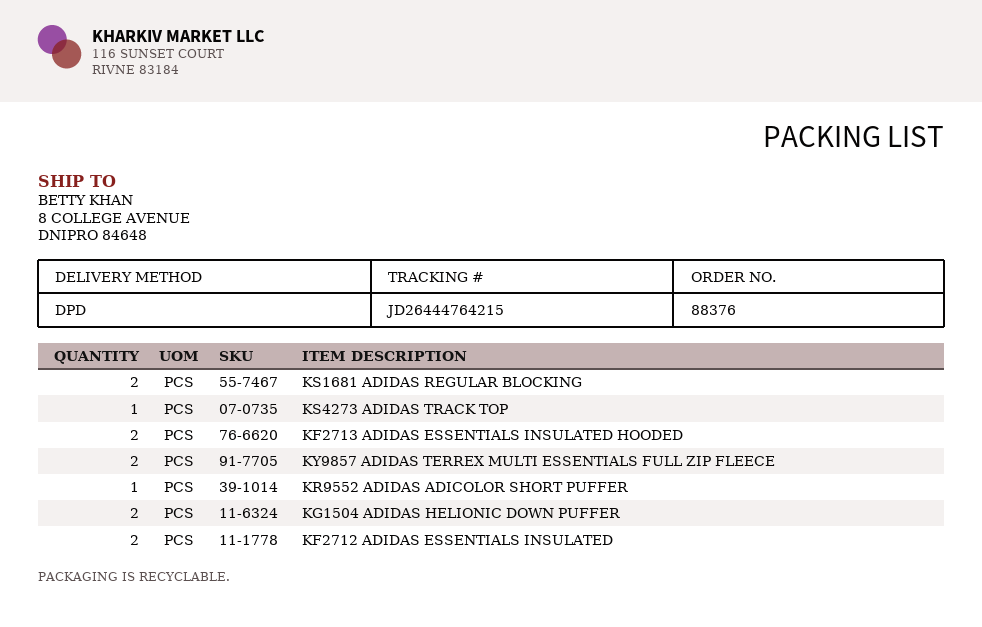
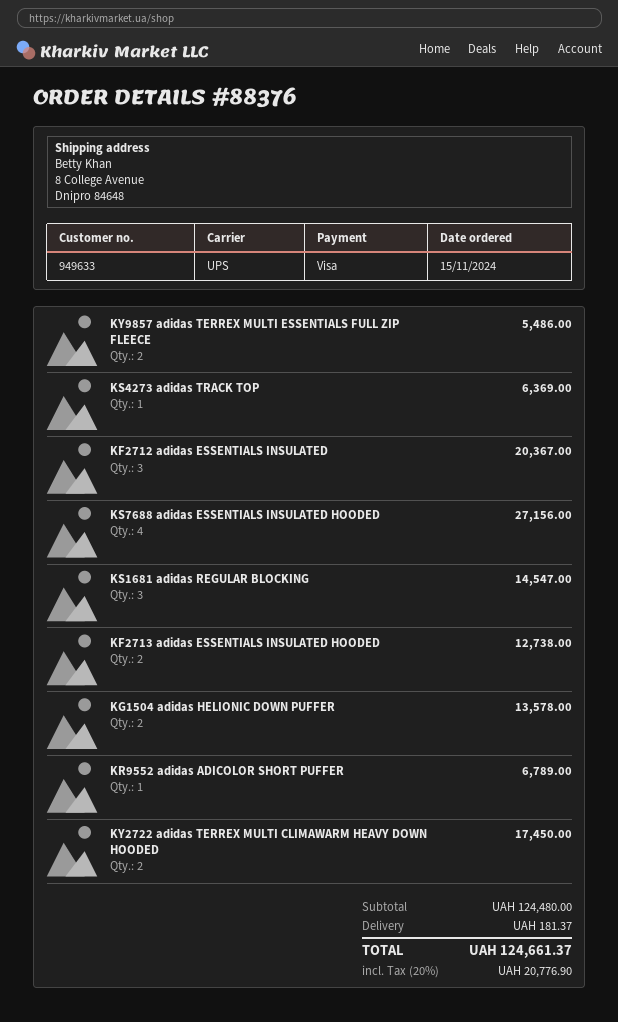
shipping method: DPD -> UPS
KS1681 ADIDAS REGULAR BLOCKING: 2 -> 3
KF2712 ADIDAS ESSENTIALS INSULATED: 2 -> 3
KS7688 adidas ESSENTIALS INSULATED HOODED: none -> 4
KY2722 adidas TERREX MULTI CLIMAWARM HEAVY DOWN HOODED: none -> 2

